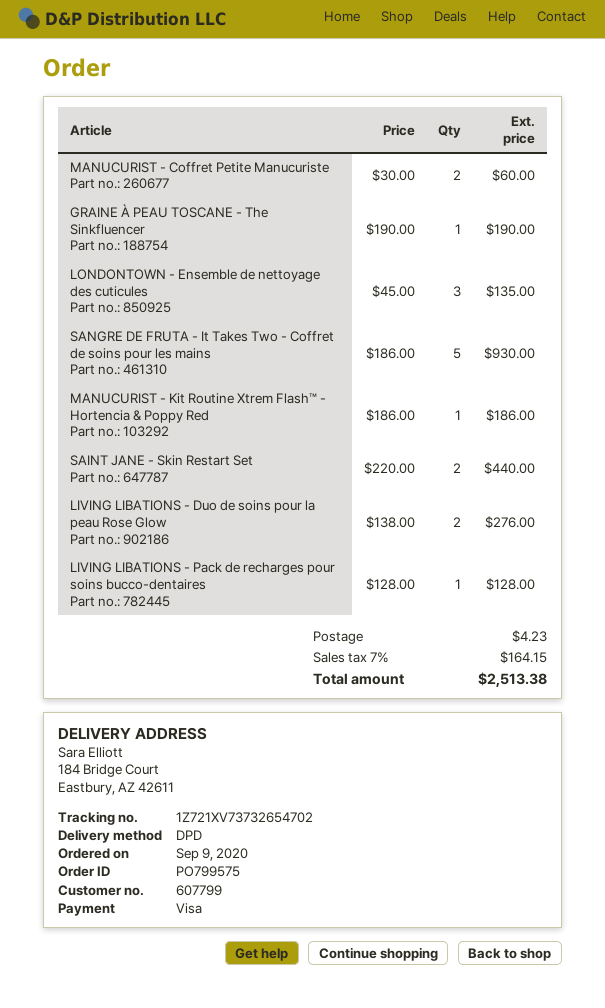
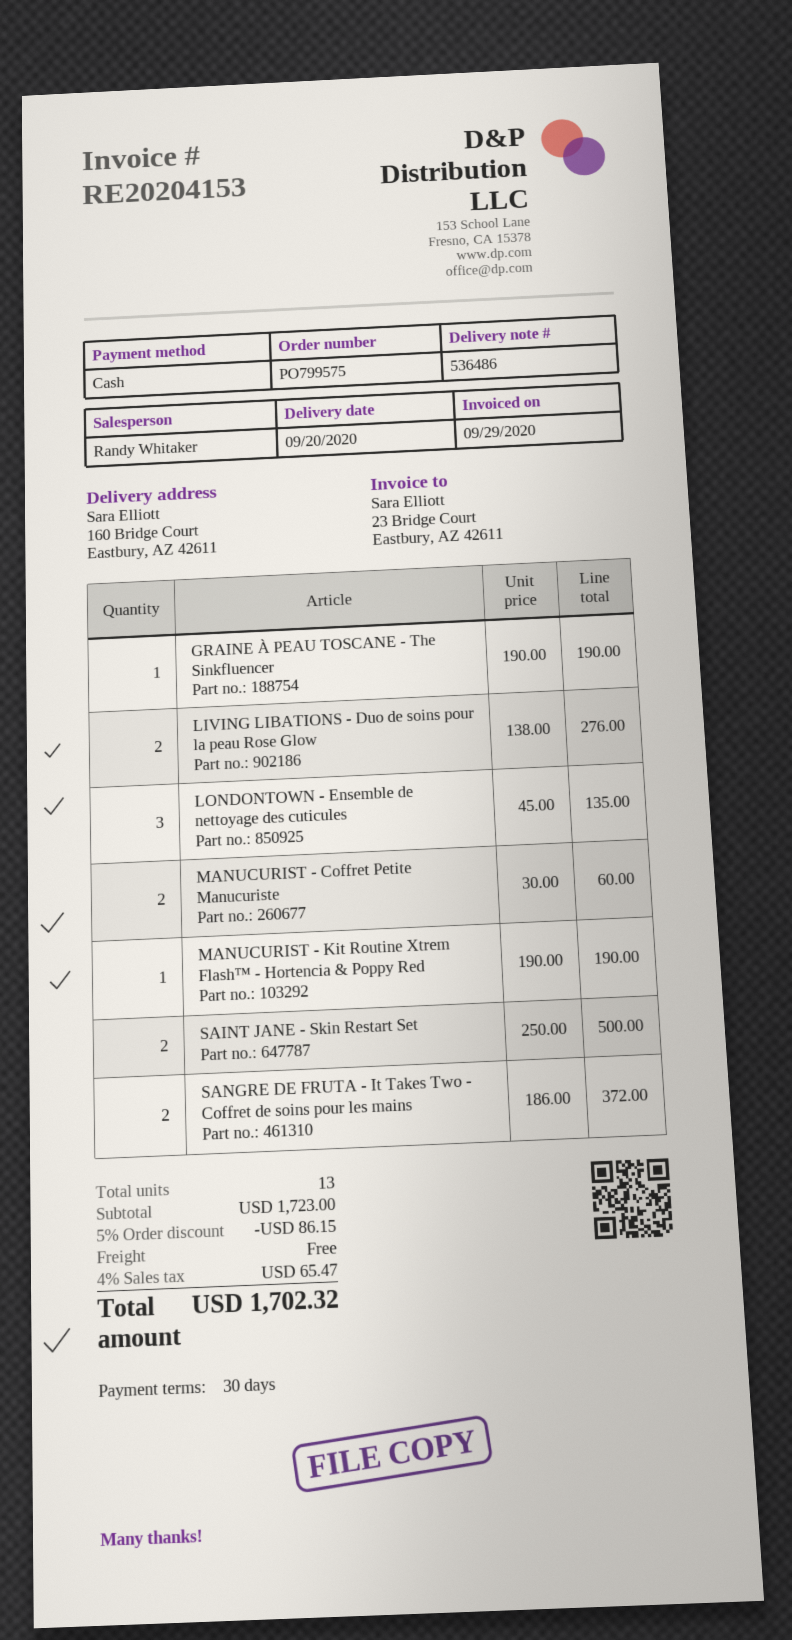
payment method: Visa -> cash
ship to: 184 Bridge Court, Eastbury, AZ 42611 -> 160 Bridge Court, Eastbury, AZ 42611
SANGRE DE FRUTA - It Takes Two - Coffret de soins pour les mains: 5 x 186.00 = 930.00 -> 2 x 186.00 = 372.00
MANUCURIST - Kit Routine Xtrem Flash™ - Hortencia & Poppy Red: 1 x 186.00 = 186.00 -> 1 x 190.00 = 190.00
SAINT JANE - Skin Restart Set: 2 x 220.00 = 440.00 -> 2 x 250.00 = 500.00
LIVING LIBATIONS - Pack de recharges pour soins bucco-dentaires: 1 x 128.00 = 128.00 -> none
discount: none -> 5% = 86.15
shipping: 4.23 -> 0.00
tax: 7% = 164.15 -> 4% = 65.47
total: 2513.38 -> 1702.32

